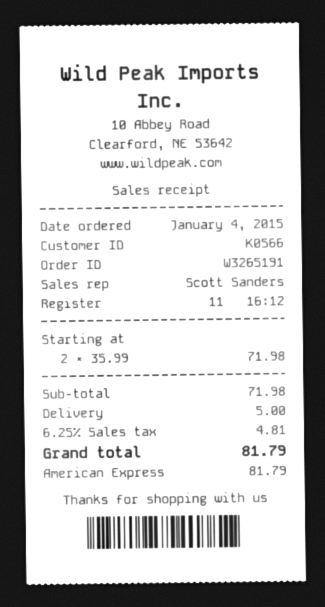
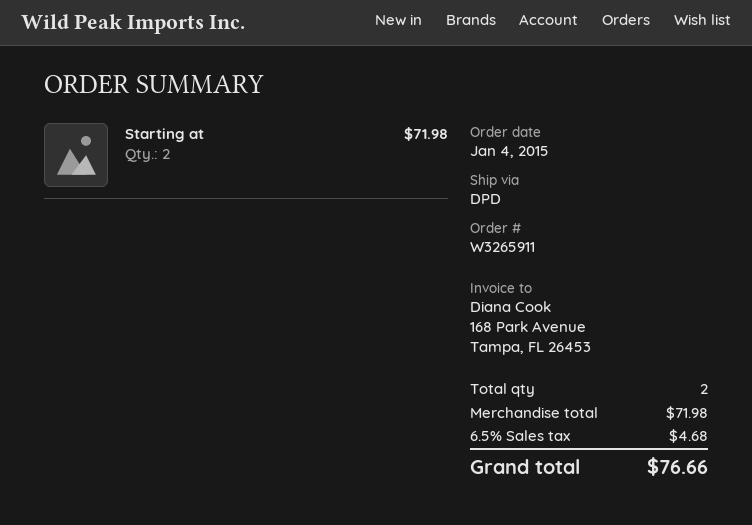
order number: W3265191 -> W3265911
shipping: 5.00 -> none
tax: 6.25% = 4.81 -> 6.5% = 4.68
total: 81.79 -> 76.66

